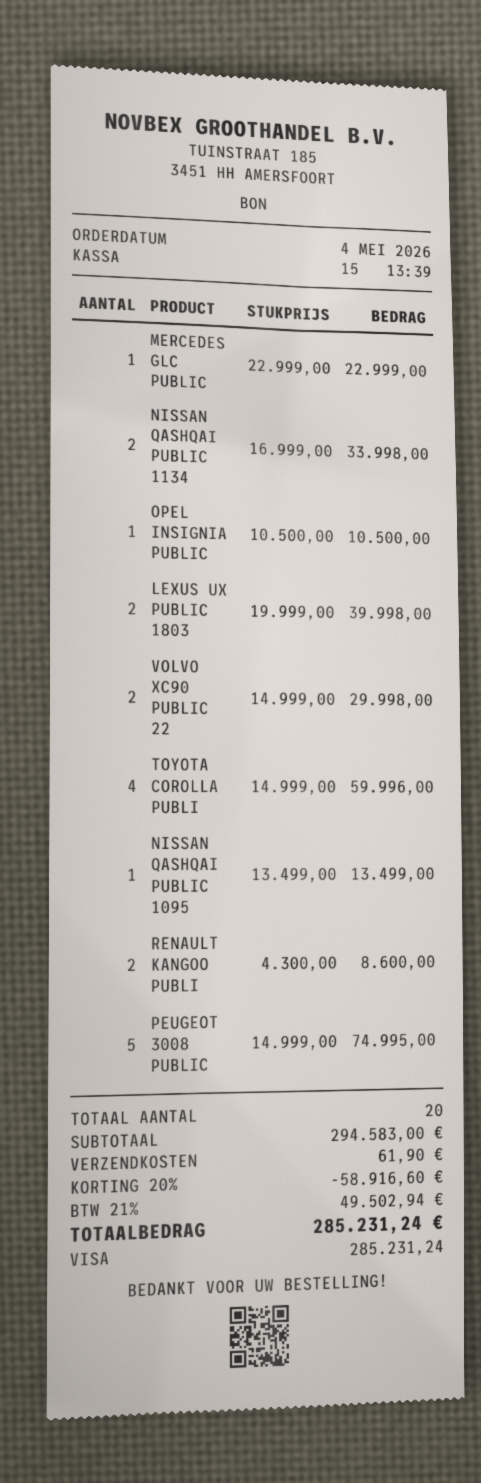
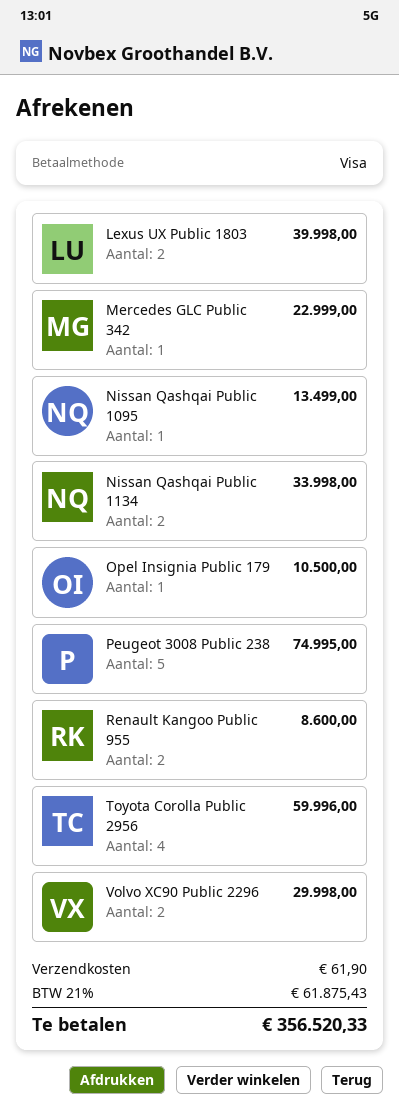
discount: 20% = 58916.60 -> none
tax: 21% = 49502.94 -> 21% = 61875.43
total: 285231.24 -> 356520.33

